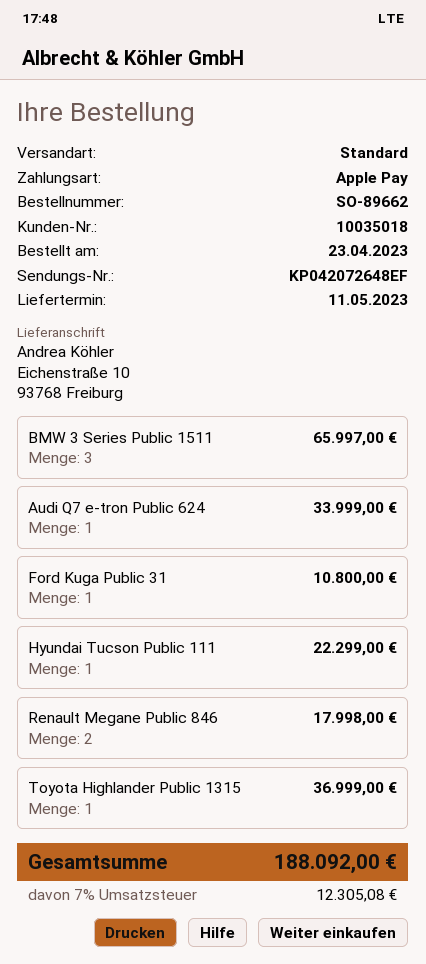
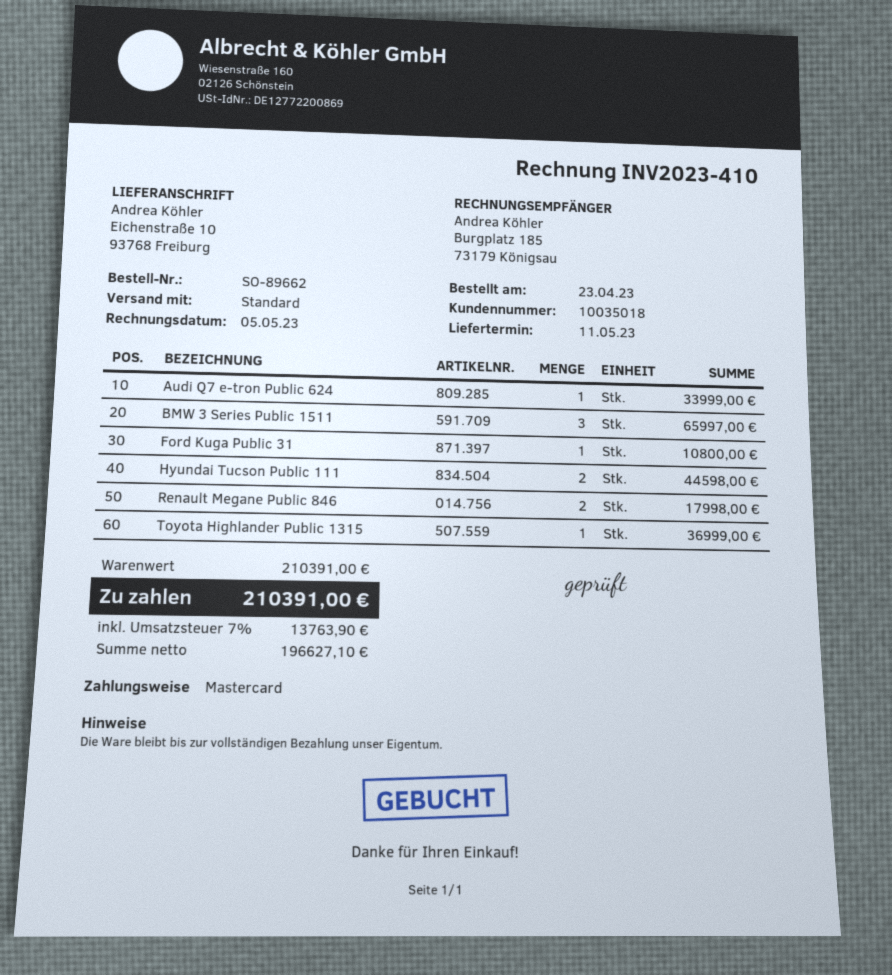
payment method: Apple Pay -> Mastercard
Hyundai Tucson Public 111: 1 for 22299.00 -> 2 for 44598.00
tax: 7% = 12305.08 -> 7% = 13763.90
total: 188092.00 -> 210391.00

